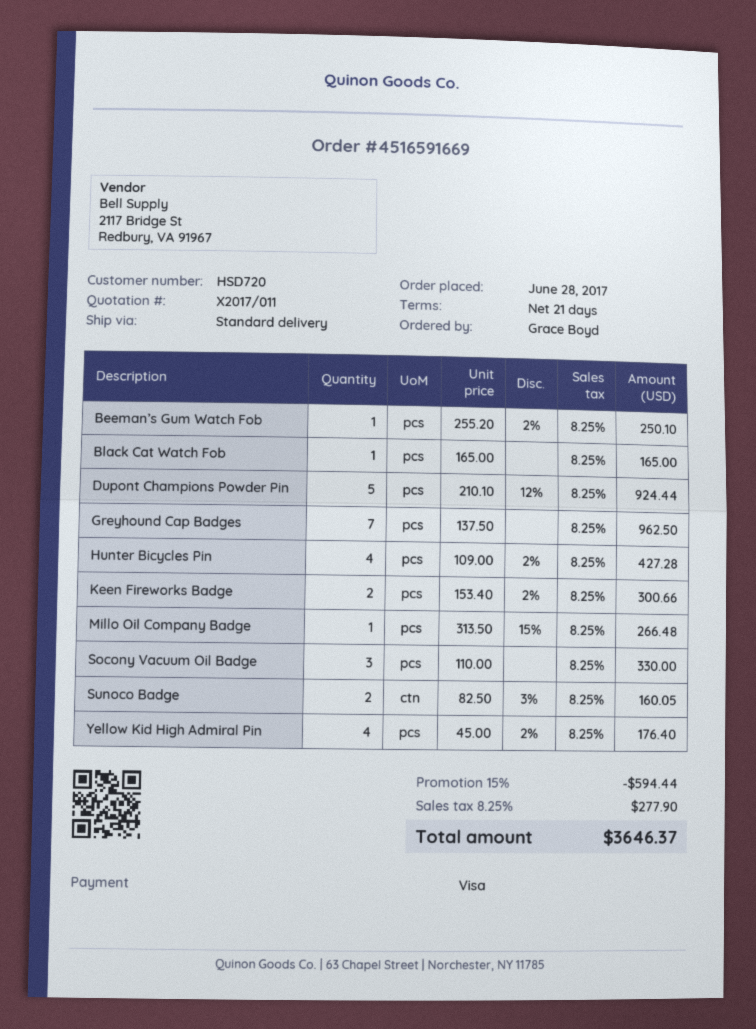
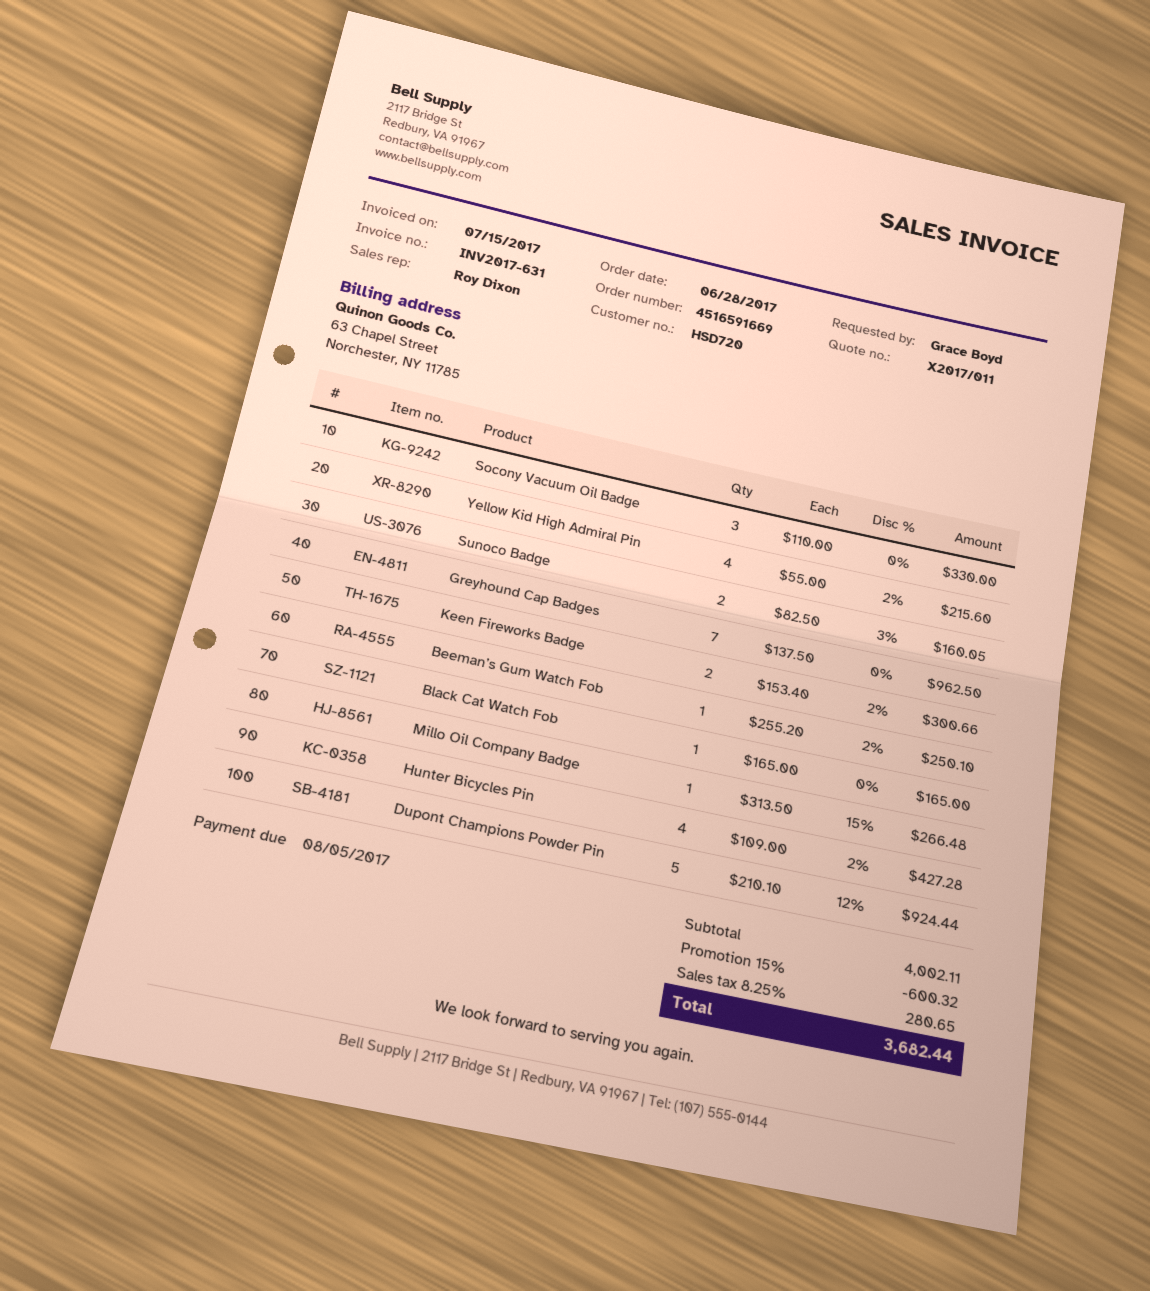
Yellow Kid High Admiral Pin: 4 x 45.00 - 2% = 176.40 -> 4 x 55.00 - 2% = 215.60
discount: 15% = 594.44 -> 15% = 600.32
tax: 8.25% = 277.90 -> 8.25% = 280.65
total: 3646.37 -> 3682.44

